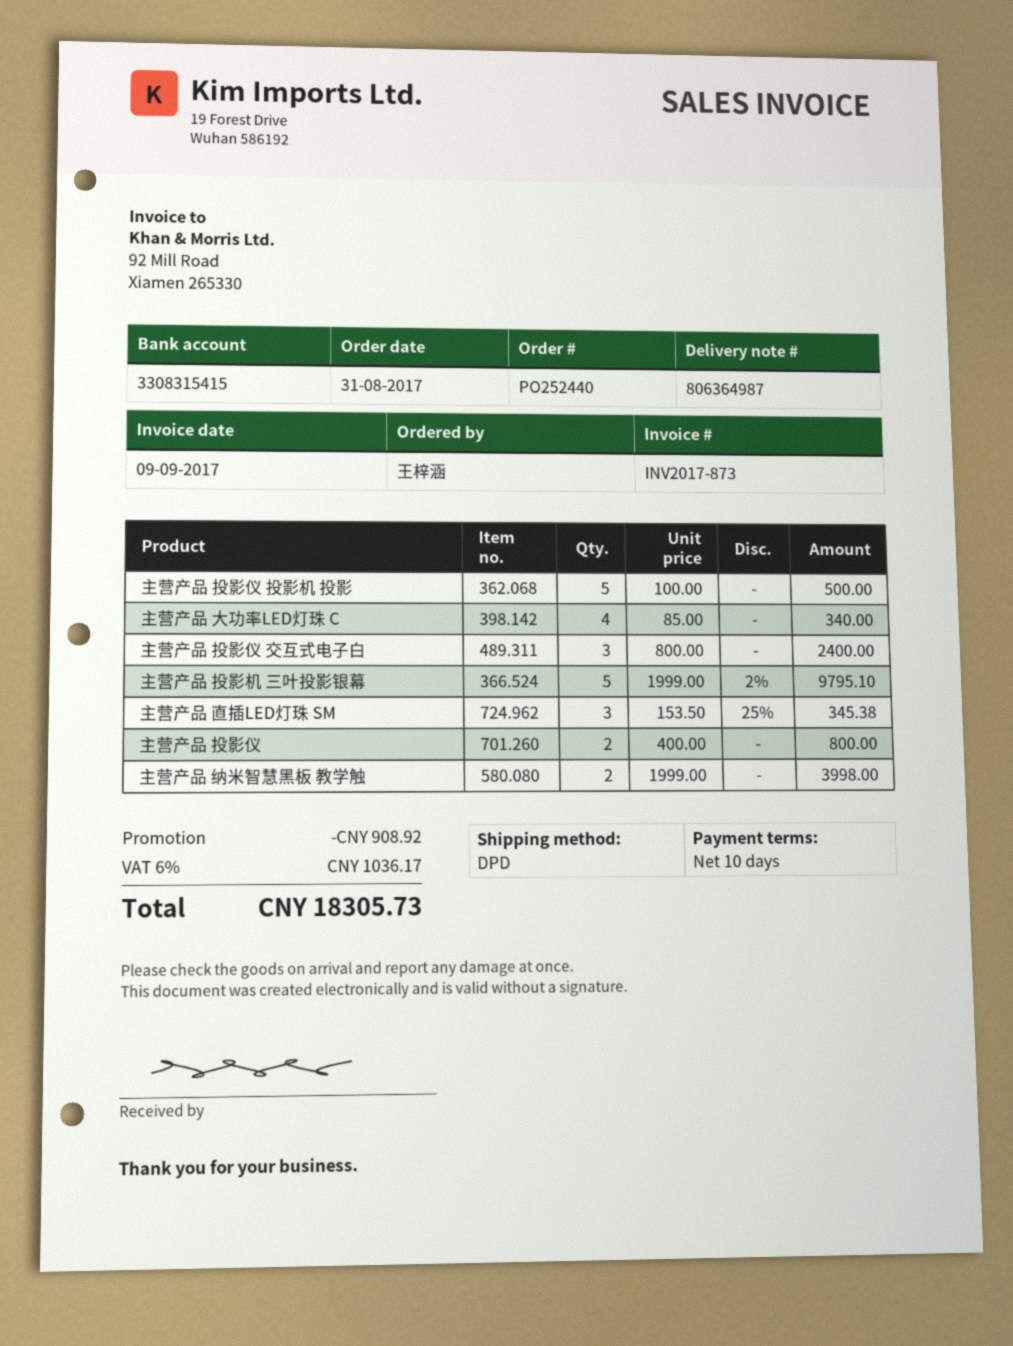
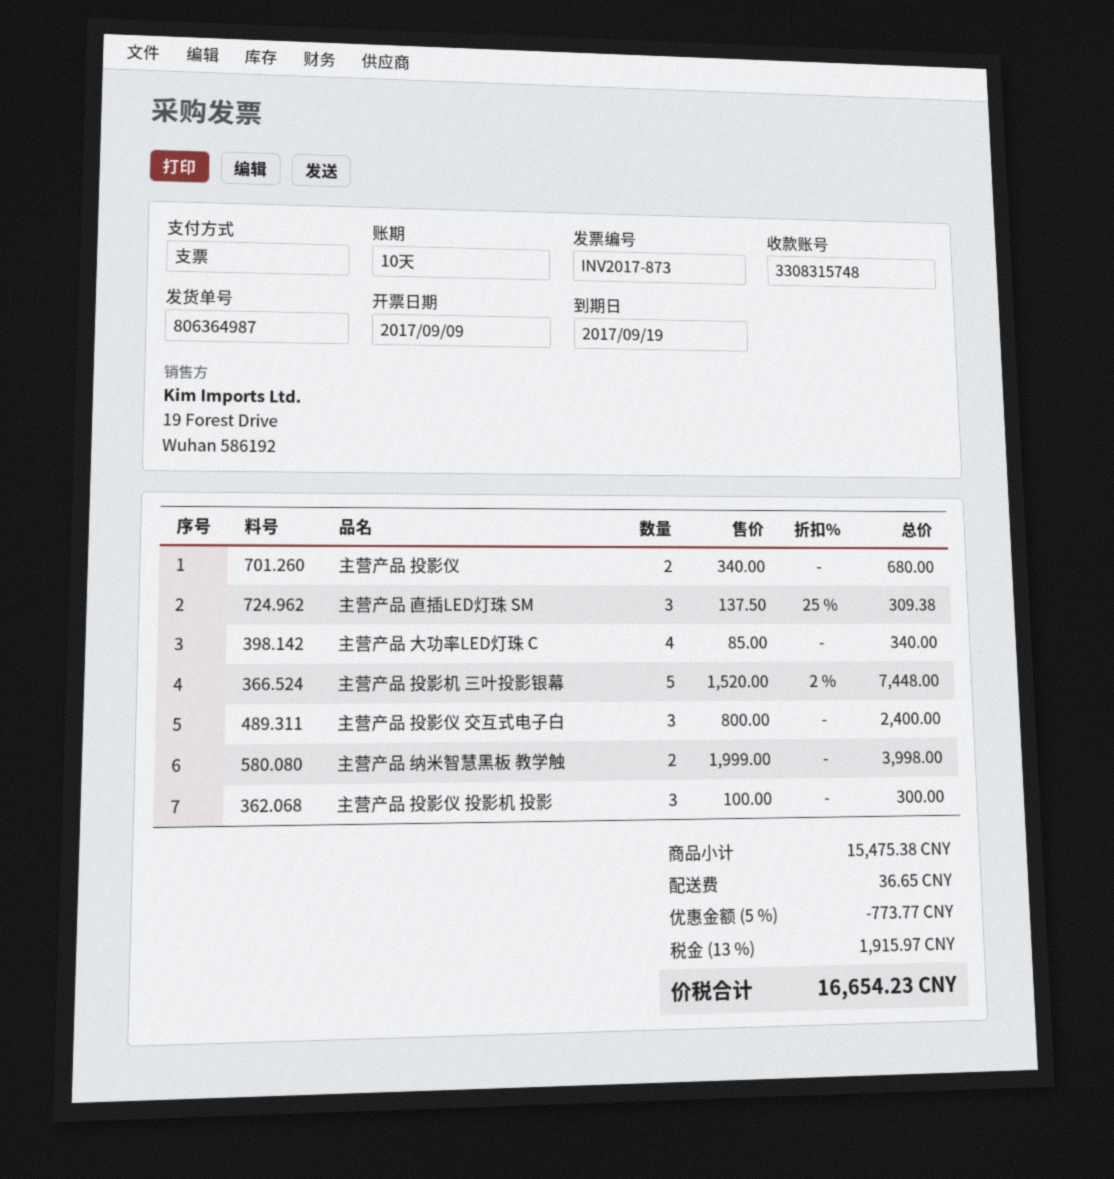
bank account: 3308315415 -> 3308315748
主营产品 投影仪 投影机 投影: 5 x 100.00 = 500.00 -> 3 x 100.00 = 300.00
主营产品 投影机 三叶投影银幕: 5 x 1999.00 - 2% = 9795.10 -> 5 x 1520.00 - 2% = 7448.00
主营产品 直插LED灯珠 SM: 3 x 153.50 - 25% = 345.38 -> 3 x 137.50 - 25% = 309.38
主营产品 投影仪: 2 x 400.00 = 800.00 -> 2 x 340.00 = 680.00
discount: 908.92 -> 773.77
shipping: none -> 36.65
tax: 6% = 1036.17 -> 13% = 1915.97
total: 18305.73 -> 16654.23

